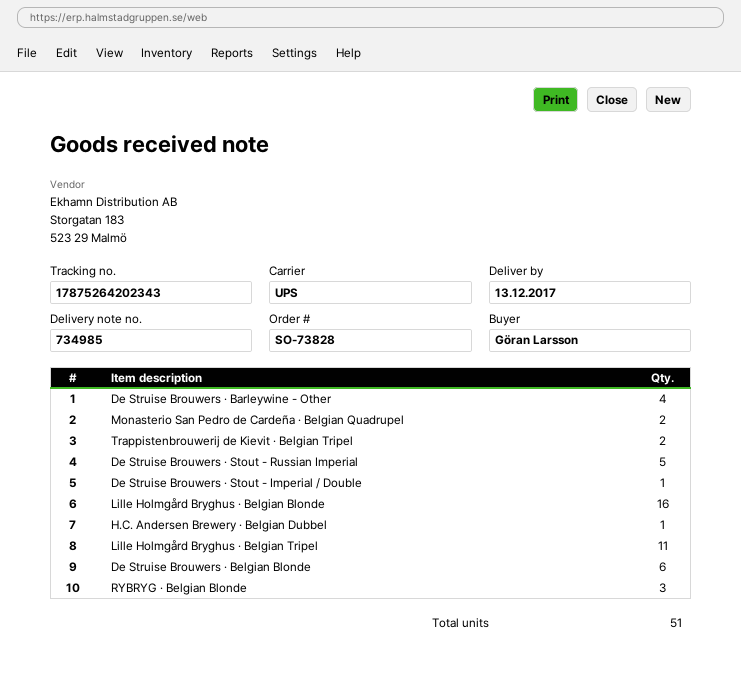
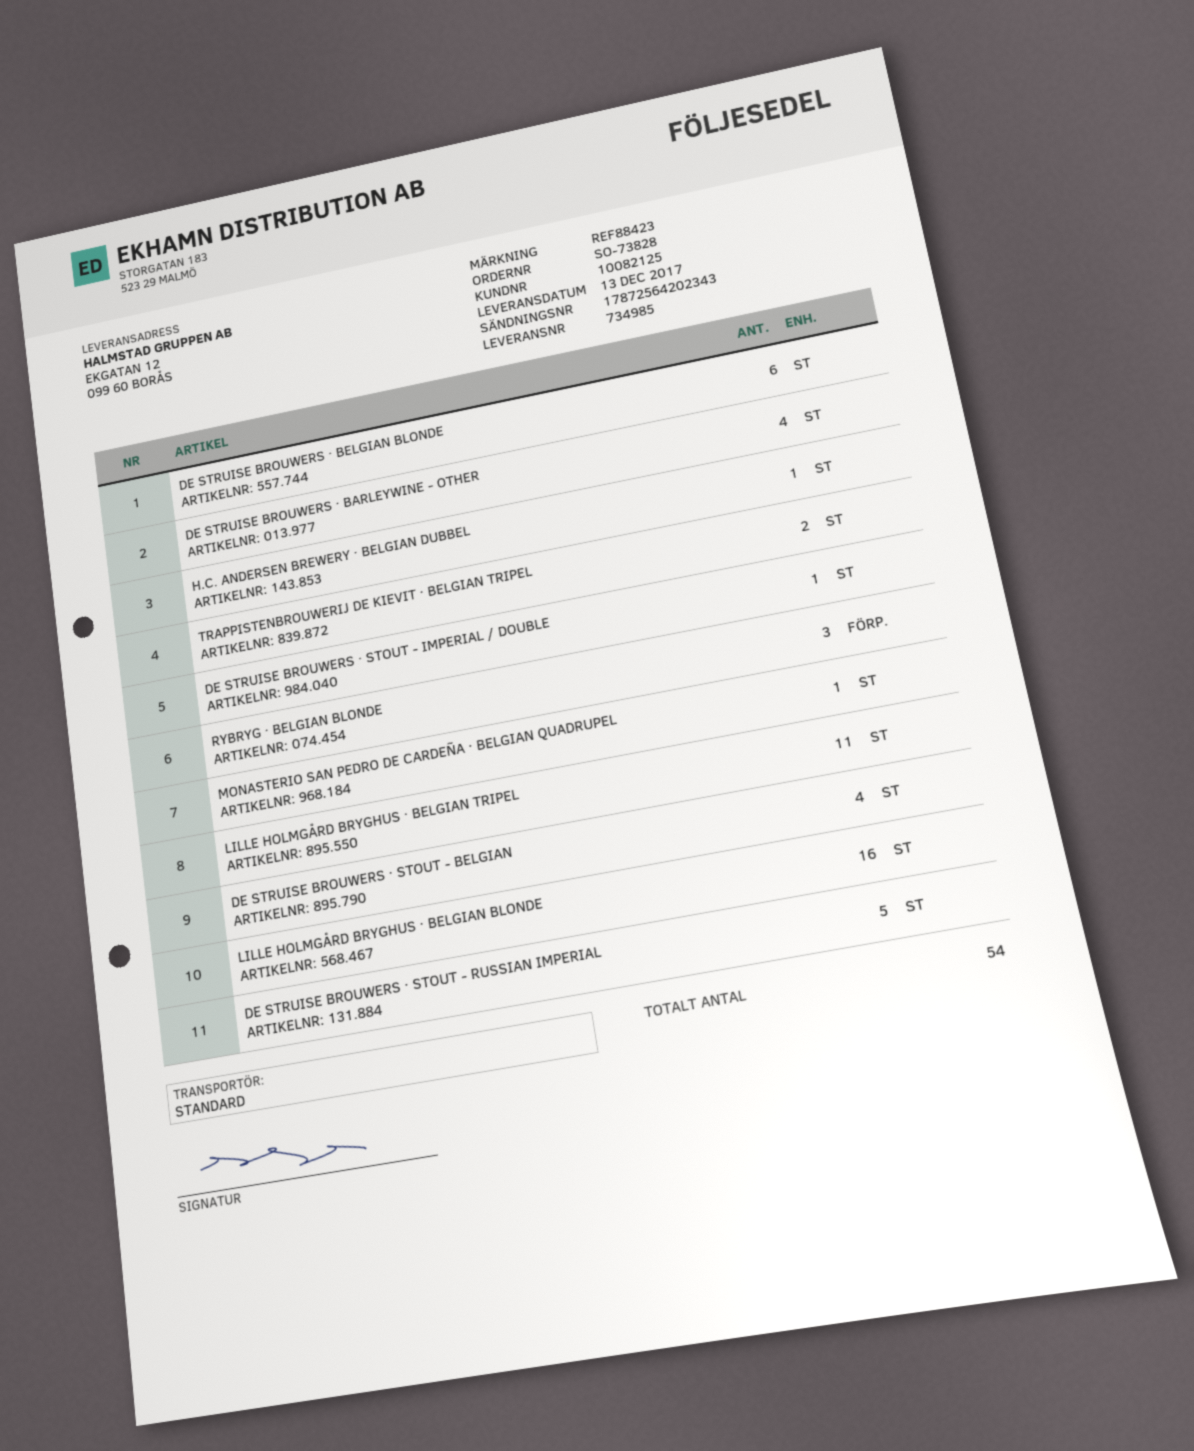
shipping method: UPS -> standard
tracking number: 17875264202343 -> 17872564202343
Monasterio San Pedro de Cardeña · Belgian Quadrupel: 2 -> 1
DE STRUISE BROUWERS · STOUT - BELGIAN: none -> 4
total quantity: 51 -> 54

